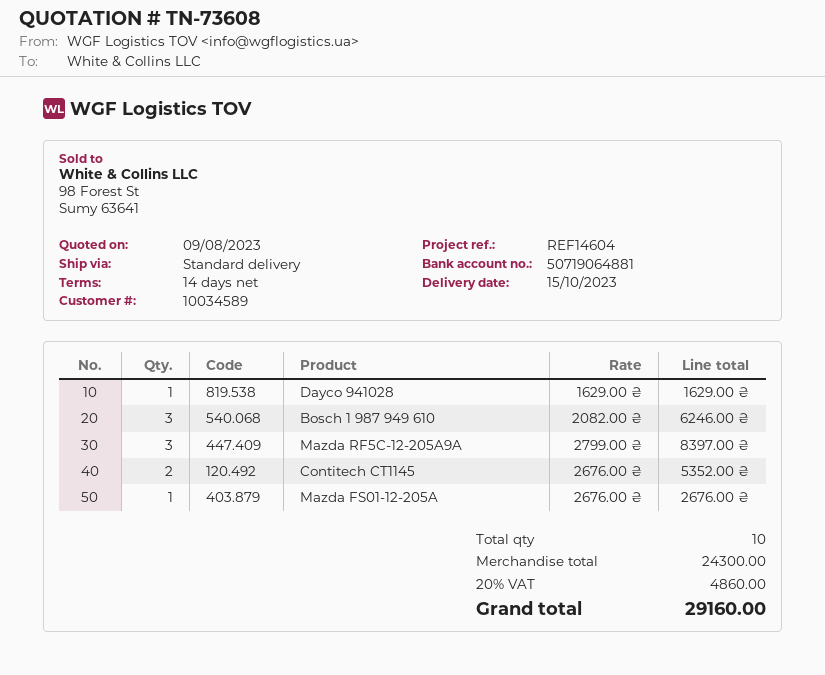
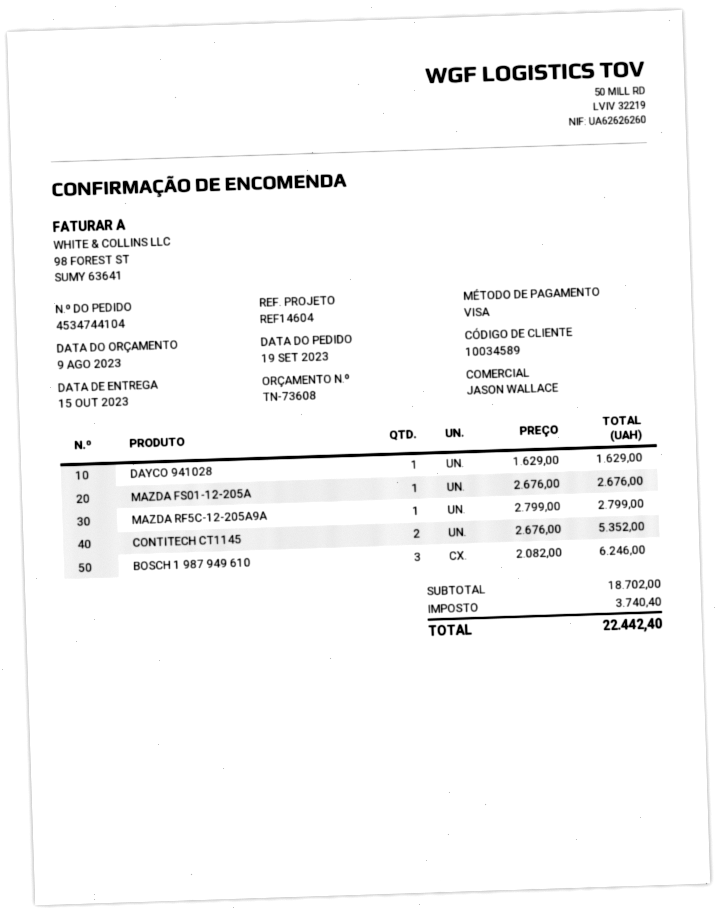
Mazda RF5C-12-205A9A: 3 x 2799.00 = 8397.00 -> 1 x 2799.00 = 2799.00
subtotal: 24300.00 -> 18702.00
tax: 4860.00 -> 3740.40
total: 29160.00 -> 22442.40

